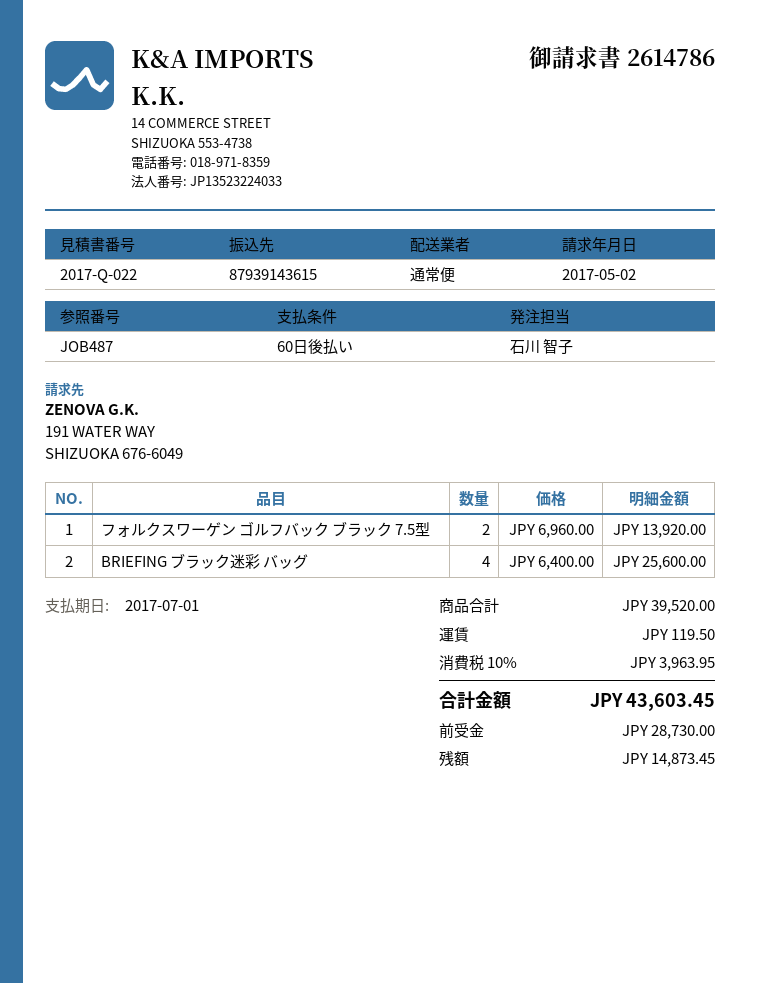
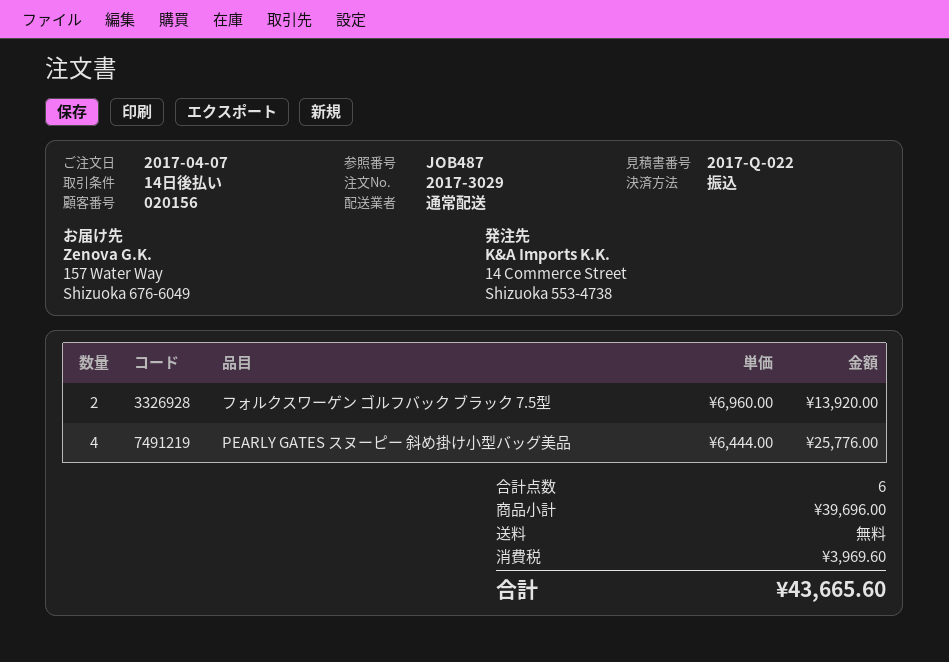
payment terms: 60 days -> 14 days
BRIEFING ブラック迷彩 バッグ: 4 x 6400.00 = 25600.00 -> none
PEARLY GATES スヌーピー 斜め掛け小型バッグ美品: none -> 4 x 6444.00 = 25776.00
subtotal: 39520.00 -> 39696.00
shipping: 119.50 -> 0.00
tax: 3963.95 -> 3969.60
total: 43603.45 -> 43665.60

